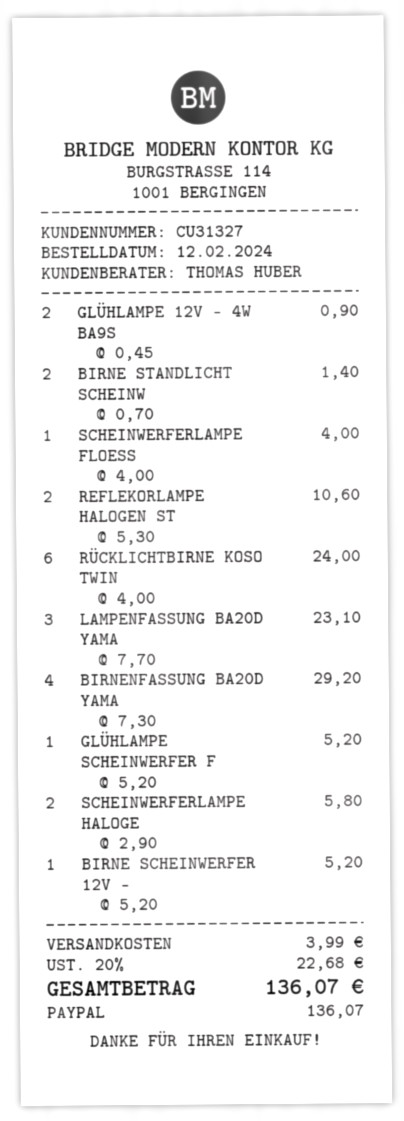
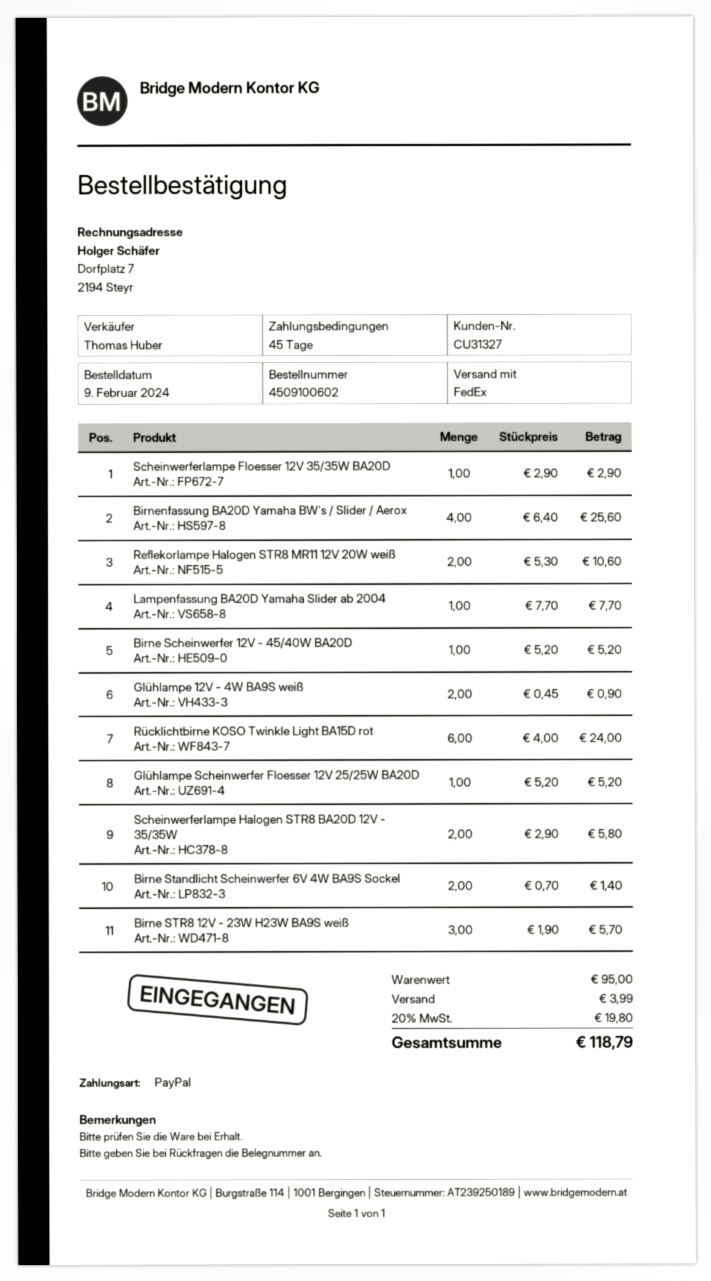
order date: 2024-02-12 -> 2024-02-09
SCHEINWERFERLAMPE FLOESS: 1 x 4.00 = 4.00 -> 1 x 2.90 = 2.90
LAMPENFASSUNG BA20D YAMA: 3 x 7.70 = 23.10 -> 1 x 7.70 = 7.70
BIRNENFASSUNG BA20D YAMA: 4 x 7.30 = 29.20 -> 4 x 6.40 = 25.60
Birne STR8 12V - 23W H23W BA9S weiß: none -> 3 x 1.90 = 5.70
tax: 20% = 22.68 -> 20% = 19.80
total: 136.07 -> 118.79

